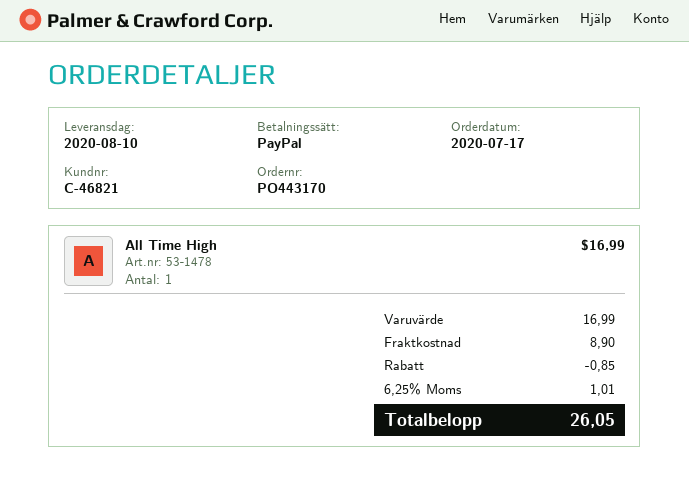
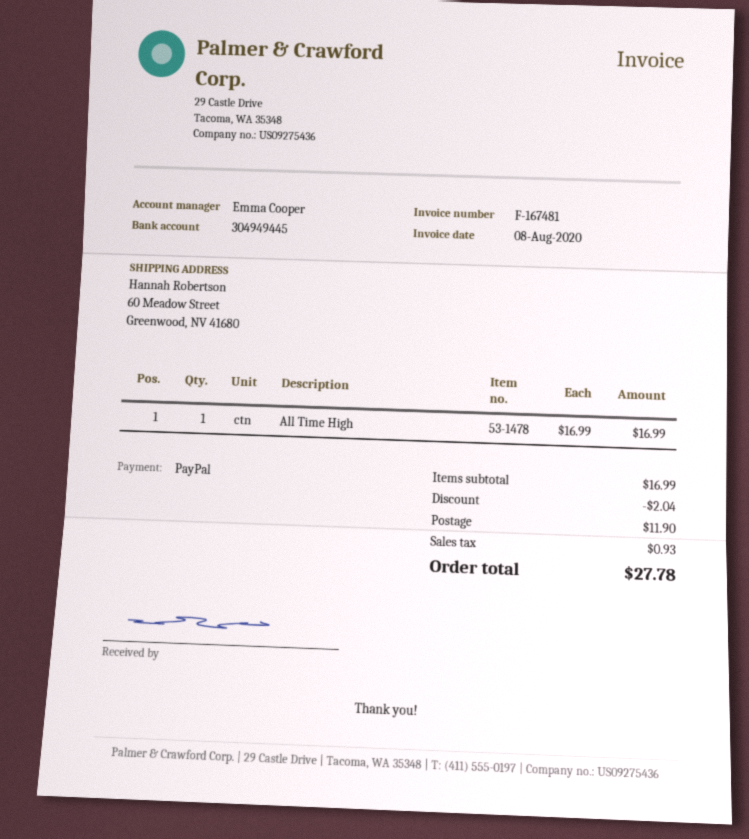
discount: 0.85 -> 2.04
shipping: 8.90 -> 11.90
tax: 1.01 -> 0.93
total: 26.05 -> 27.78

